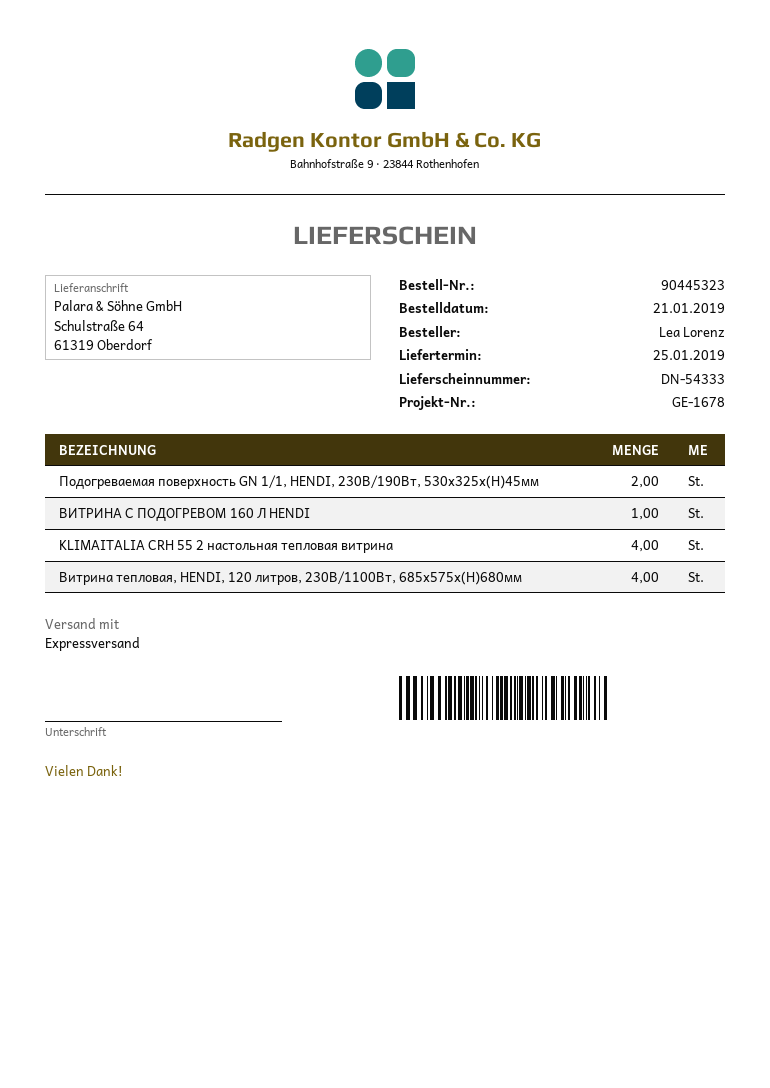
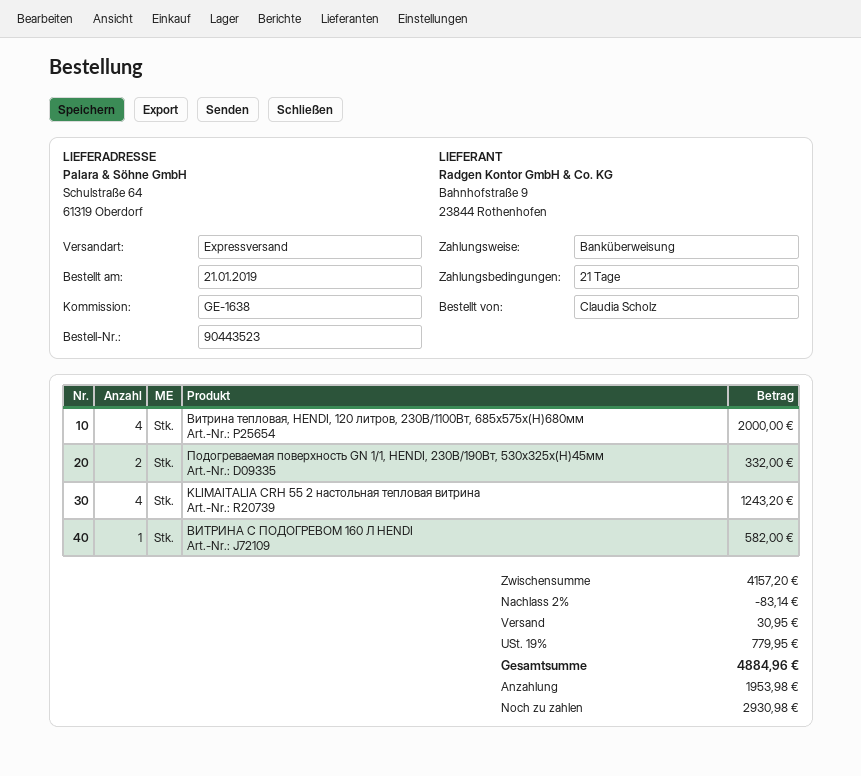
order number: 90445323 -> 90443523
reference: GE-1678 -> GE-1638
ordered by: Lea Lorenz -> Claudia Scholz

